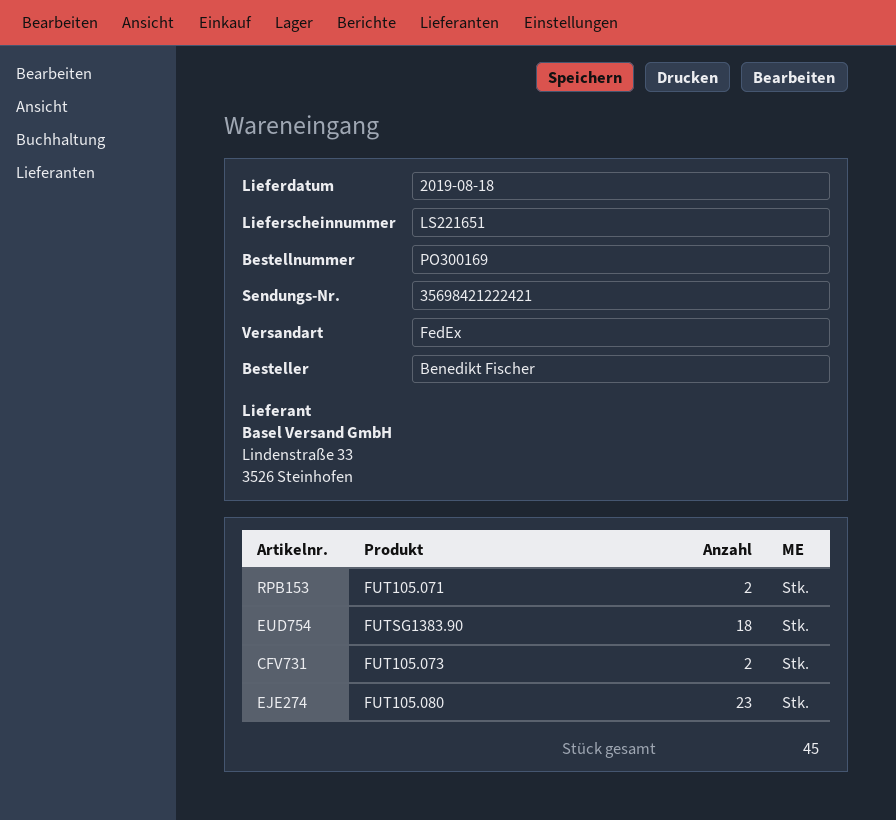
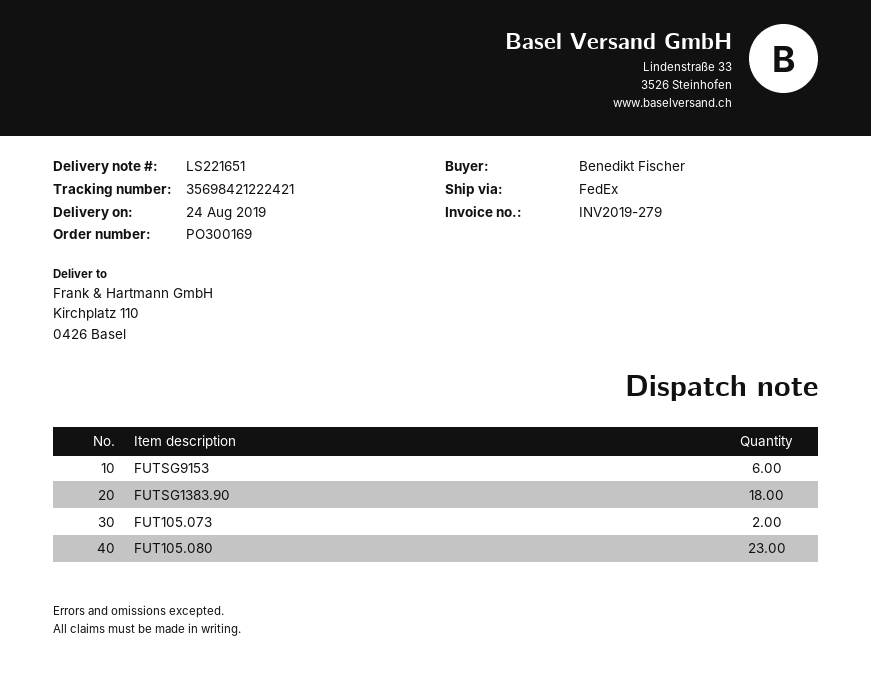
delivery date: 2019-08-18 -> 2019-08-24
FUT105.071: 2 -> none
FUTSG9153: none -> 6

